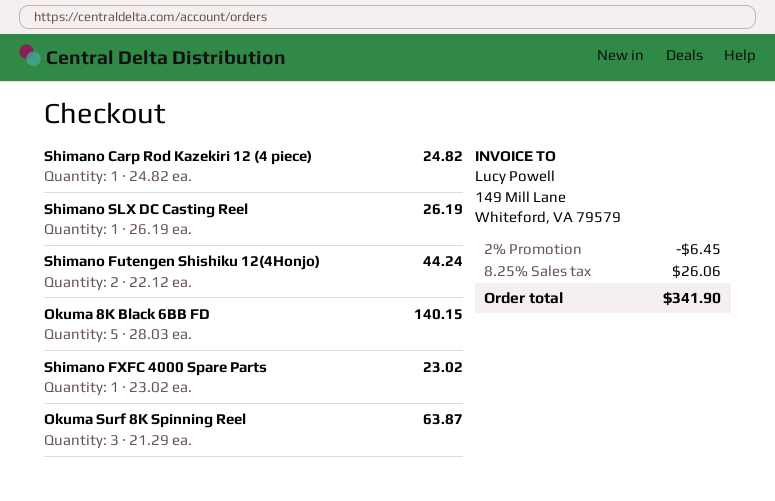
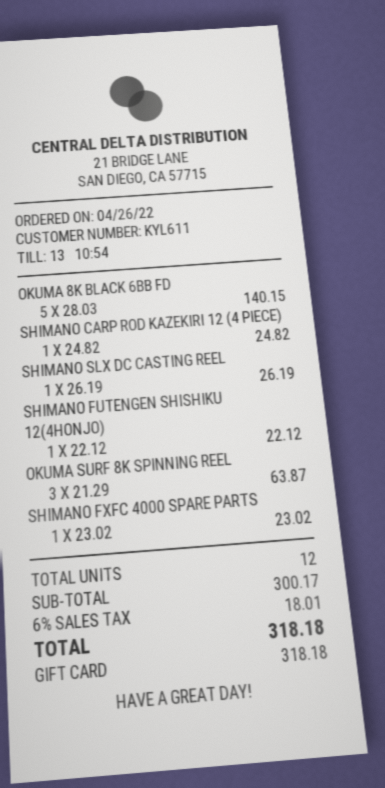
Shimano Futengen Shishiku 12(4Honjo): 2 x 22.12 = 44.24 -> 1 x 22.12 = 22.12
discount: 2% = 6.45 -> none
tax: 8.25% = 26.06 -> 6% = 18.01
total: 341.90 -> 318.18

